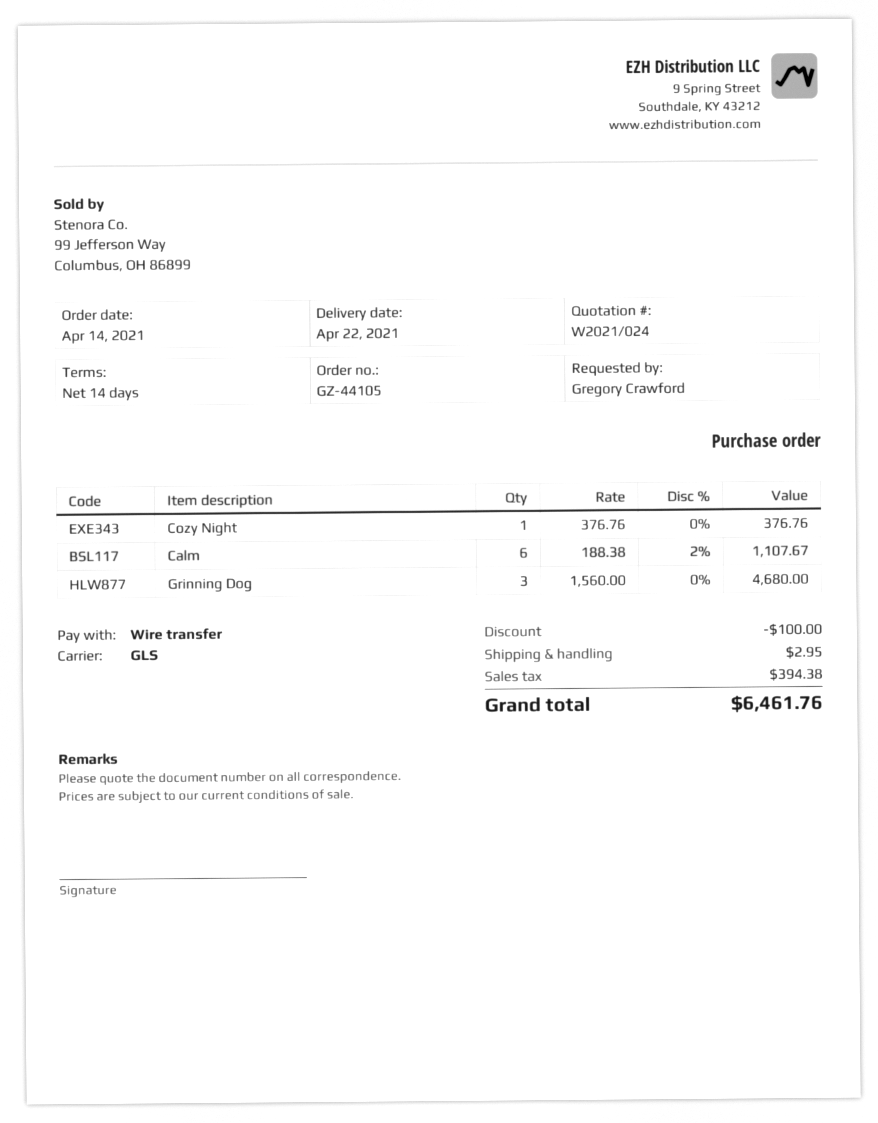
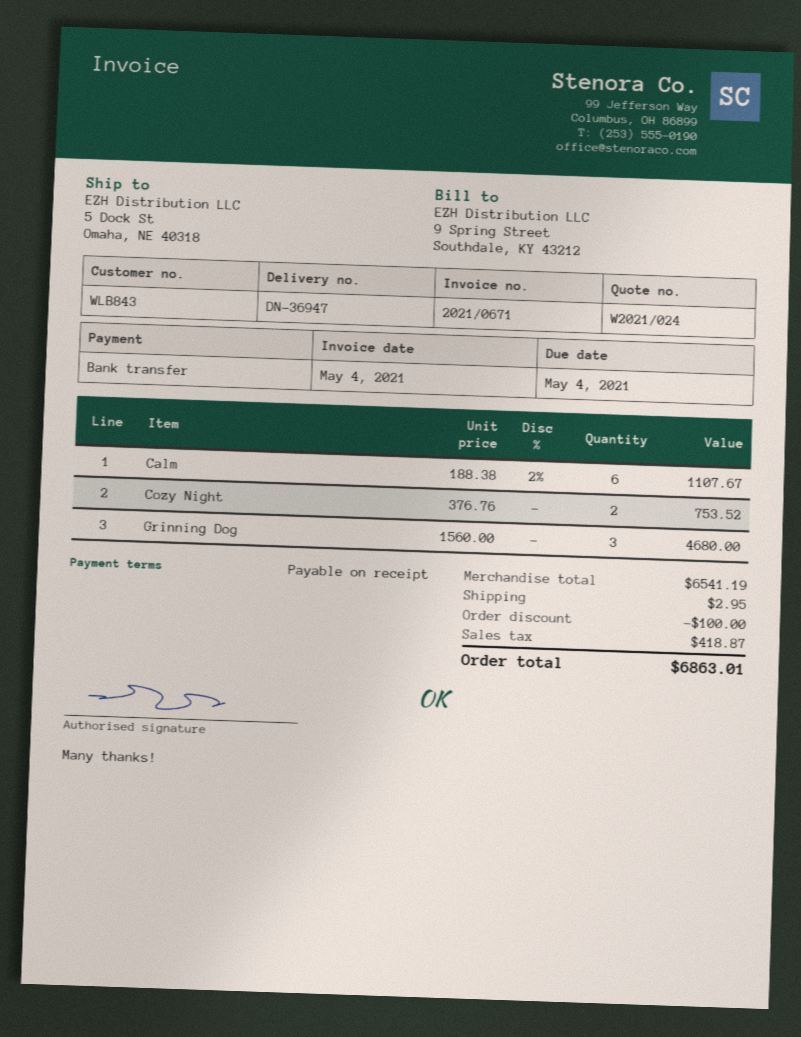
payment terms: 14 days -> on receipt
Cozy Night: 1 x 376.76 = 376.76 -> 2 x 376.76 = 753.52
tax: 394.38 -> 418.87
total: 6461.76 -> 6863.01

